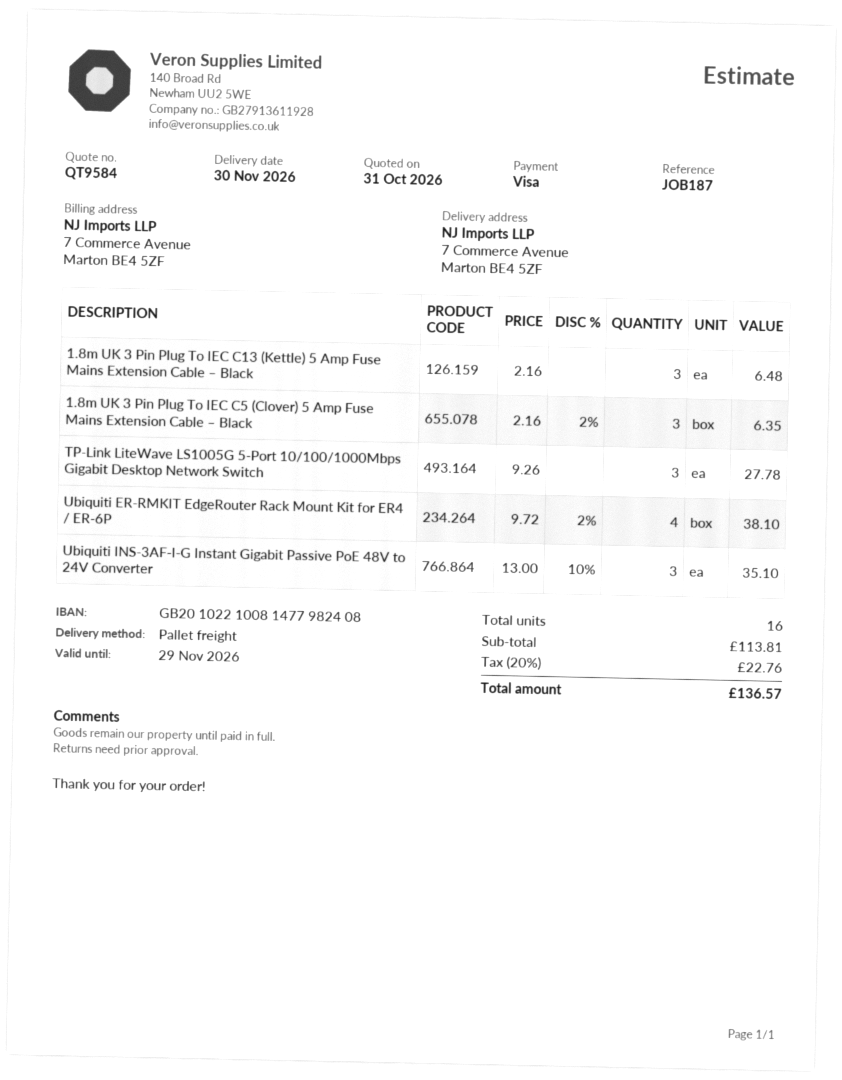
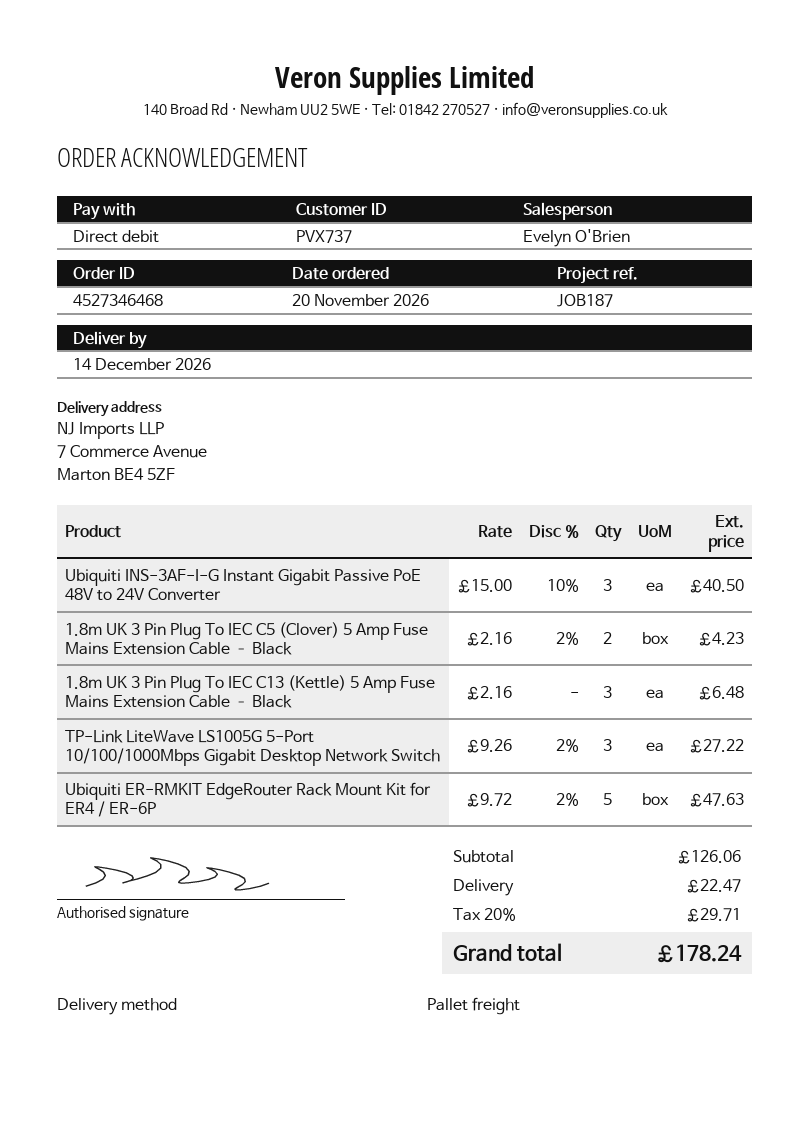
delivery date: 2026-11-30 -> 2026-12-14
payment method: Visa -> direct debit
1.8m UK 3 Pin Plug To IEC C5 (Clover) 5 Amp Fuse Mains Extension Cable – Black: 3 x 2.16 - 2% = 6.35 -> 2 x 2.16 - 2% = 4.23
TP-Link LiteWave LS1005G 5-Port 10/100/1000Mbps Gigabit Desktop Network Switch: 3 x 9.26 = 27.78 -> 3 x 9.26 - 2% = 27.22
Ubiquiti ER-RMKIT EdgeRouter Rack Mount Kit for ER4 / ER-6P: 4 x 9.72 - 2% = 38.10 -> 5 x 9.72 - 2% = 47.63
Ubiquiti INS-3AF-I-G Instant Gigabit Passive PoE 48V to 24V Converter: 3 x 13.00 - 10% = 35.10 -> 3 x 15.00 - 10% = 40.50
subtotal: 113.81 -> 126.06
shipping: none -> 22.47
tax: 20% = 22.76 -> 20% = 29.71
total: 136.57 -> 178.24

